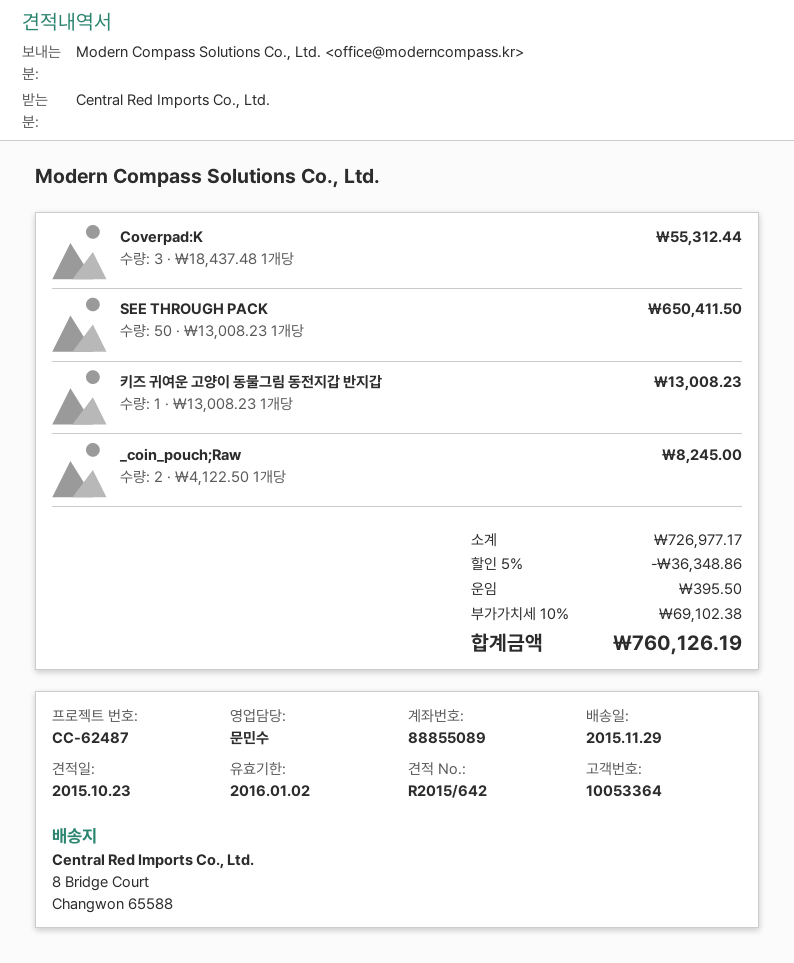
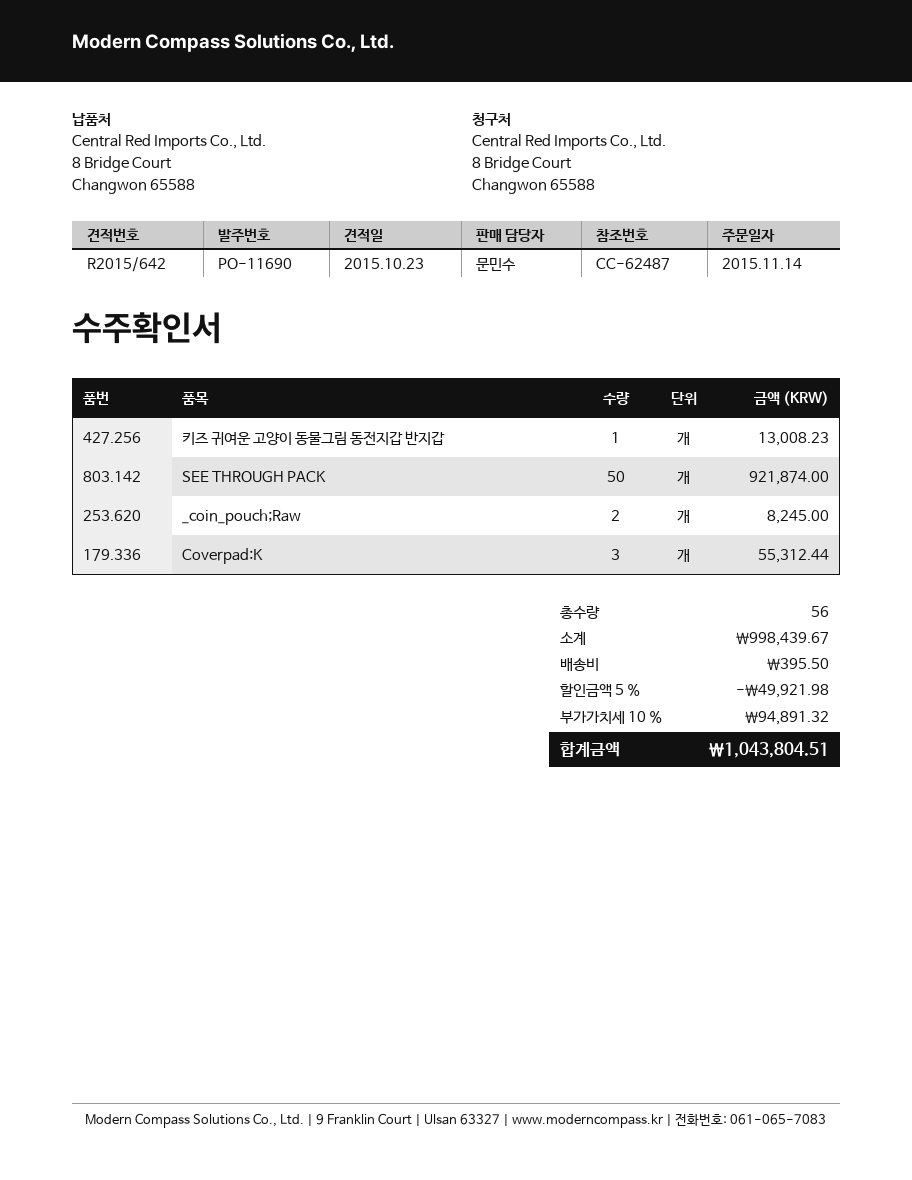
SEE THROUGH PACK: 50 for 650411.50 -> 50 for 921874.00
subtotal: 726977.17 -> 998439.67
discount: 5% = 36348.86 -> 5% = 49921.98
tax: 10% = 69102.38 -> 10% = 94891.32
total: 760126.19 -> 1043804.51

